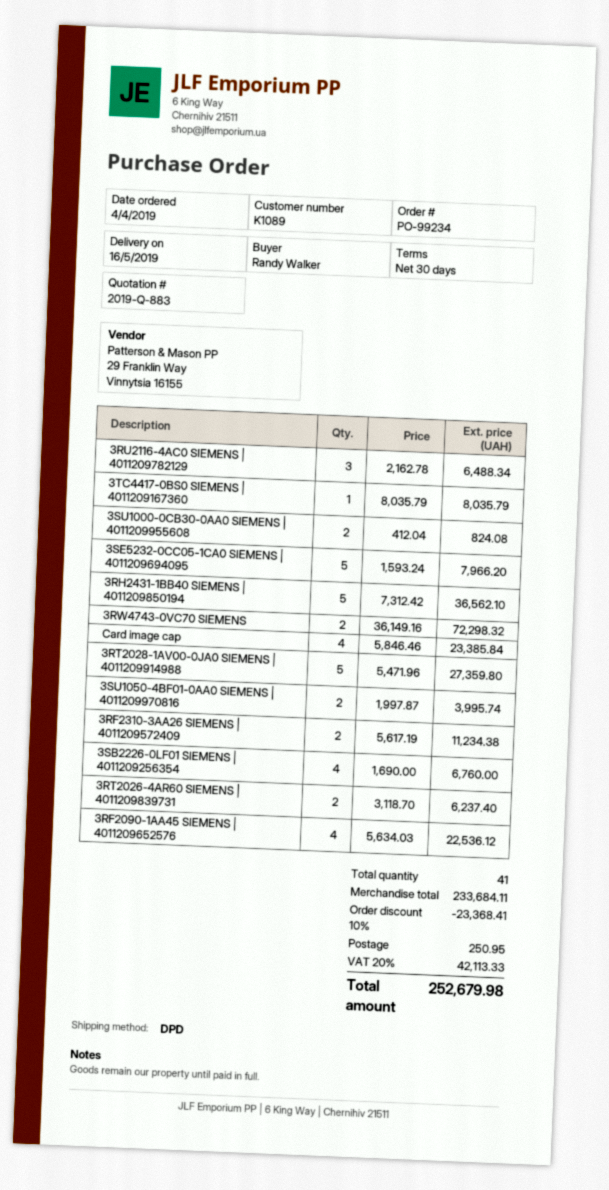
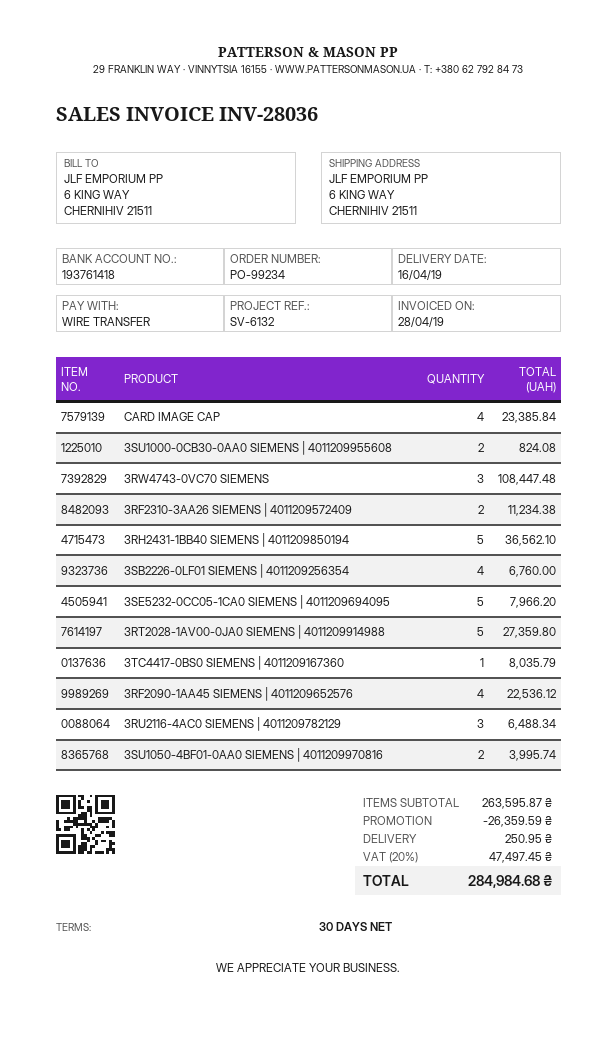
delivery date: 2019-05-16 -> 2019-04-16
3RW4743-0VC70 SIEMENS: 2 for 72298.32 -> 3 for 108447.48
3RT2026-4AR60 SIEMENS | 4011209839731: 2 for 6237.40 -> none
subtotal: 233684.11 -> 263595.87
discount: 23368.41 -> 26359.59
tax: 20% = 42113.33 -> 20% = 47497.45
total: 252679.98 -> 284984.68

